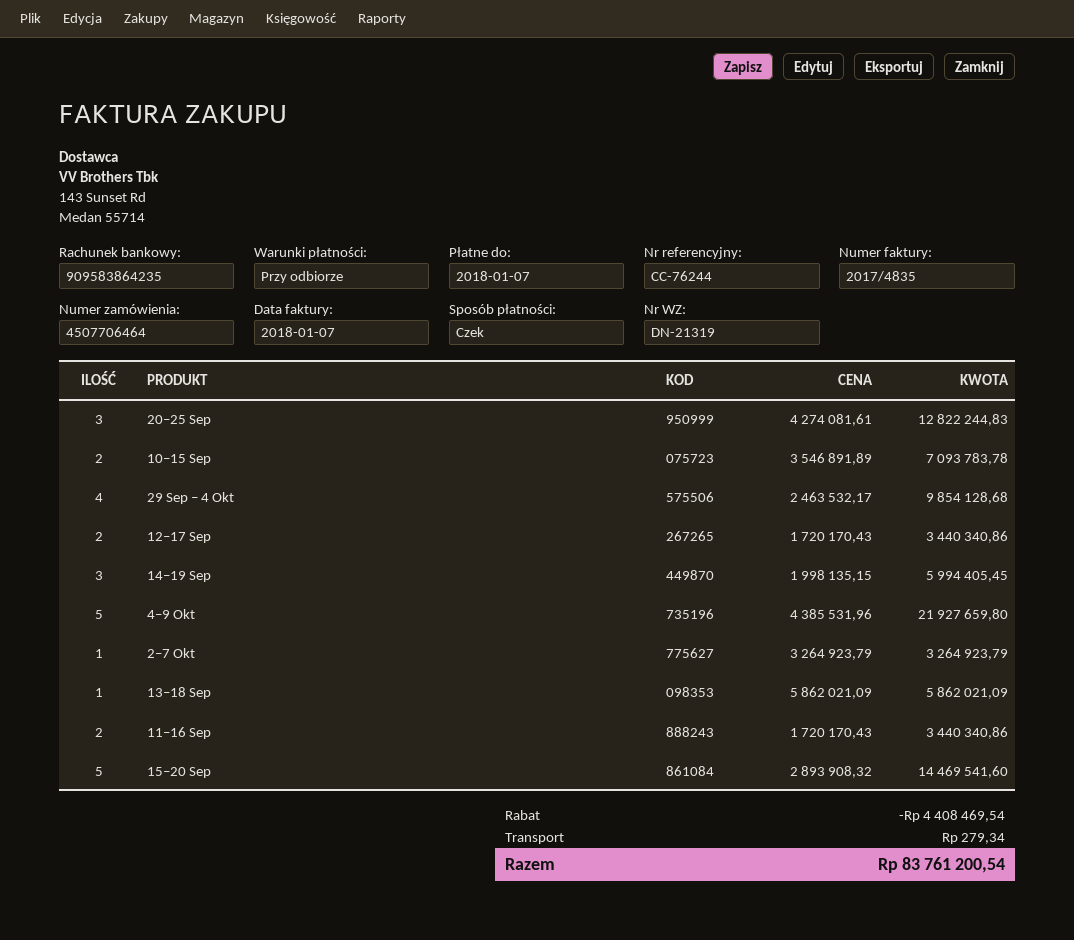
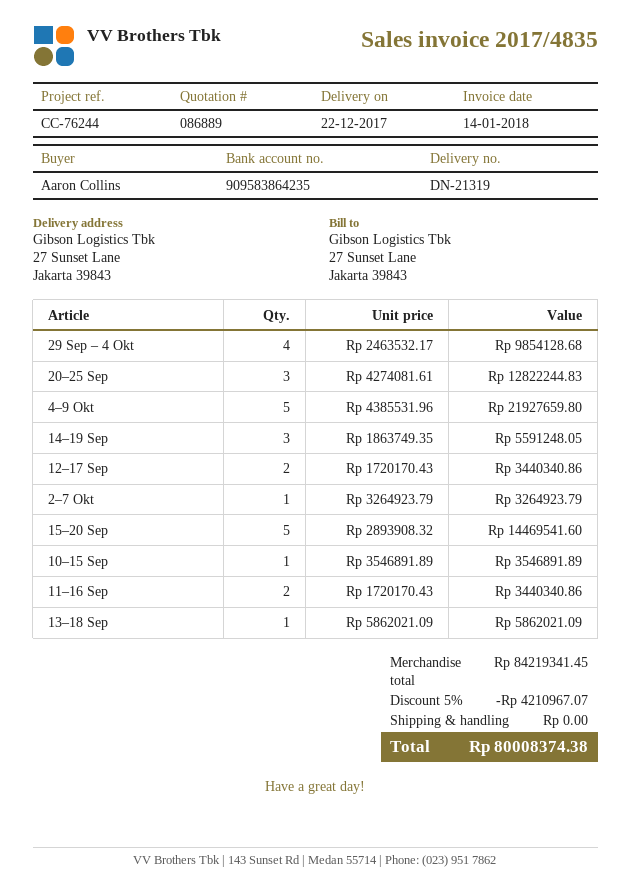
invoice date: 2018-01-07 -> 2018-01-14
10–15 Sep: 2 x 3546891.89 = 7093783.78 -> 1 x 3546891.89 = 3546891.89
14–19 Sep: 3 x 1998135.15 = 5994405.45 -> 3 x 1863749.35 = 5591248.05
discount: 4408469.54 -> 4210967.07
shipping: 279.34 -> 0.00
total: 83761200.54 -> 80008374.38

